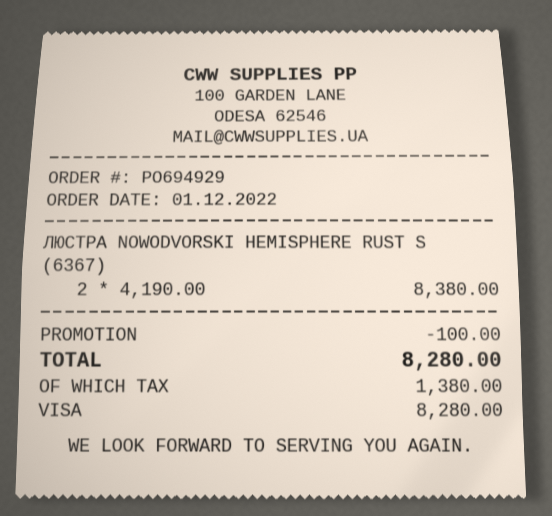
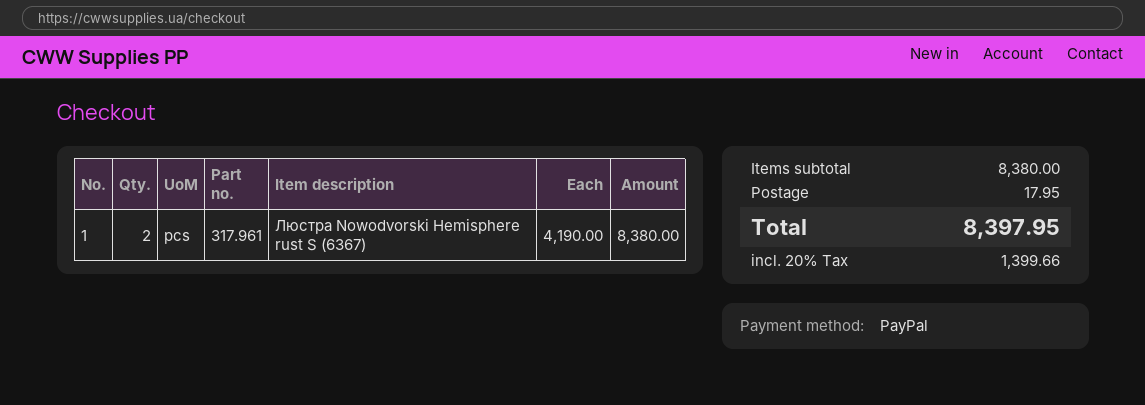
payment method: Visa -> PayPal
discount: 100.00 -> none
shipping: none -> 17.95
tax: 1380.00 -> 1399.66
total: 8280.00 -> 8397.95

